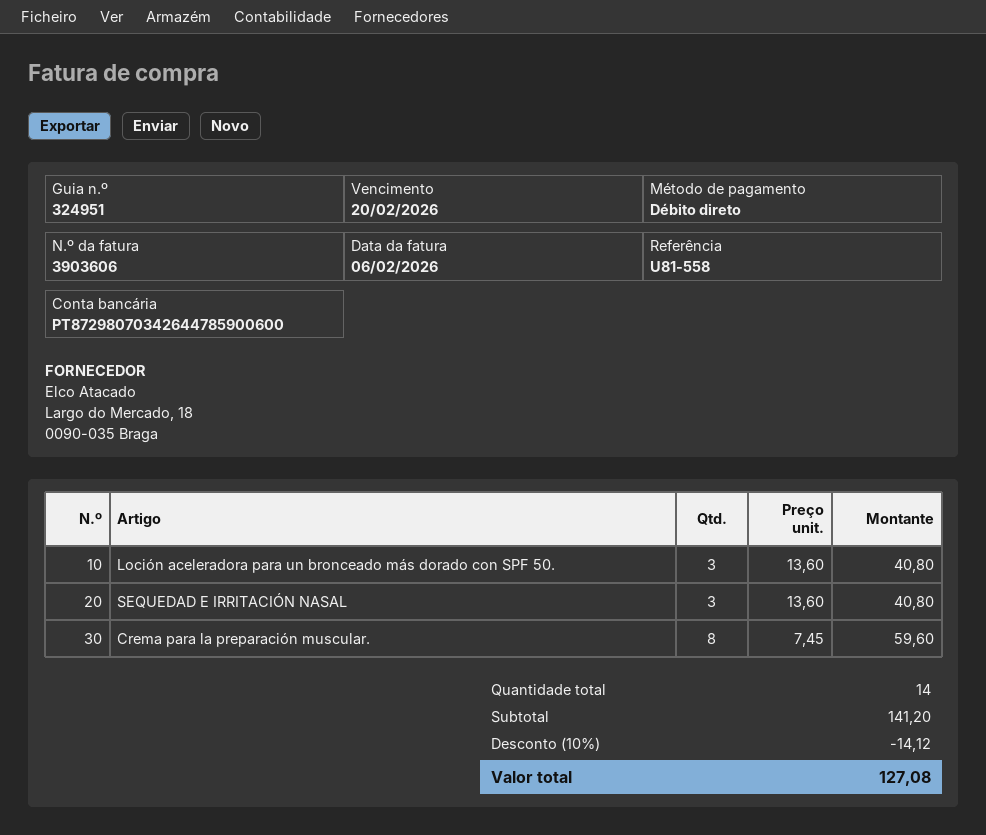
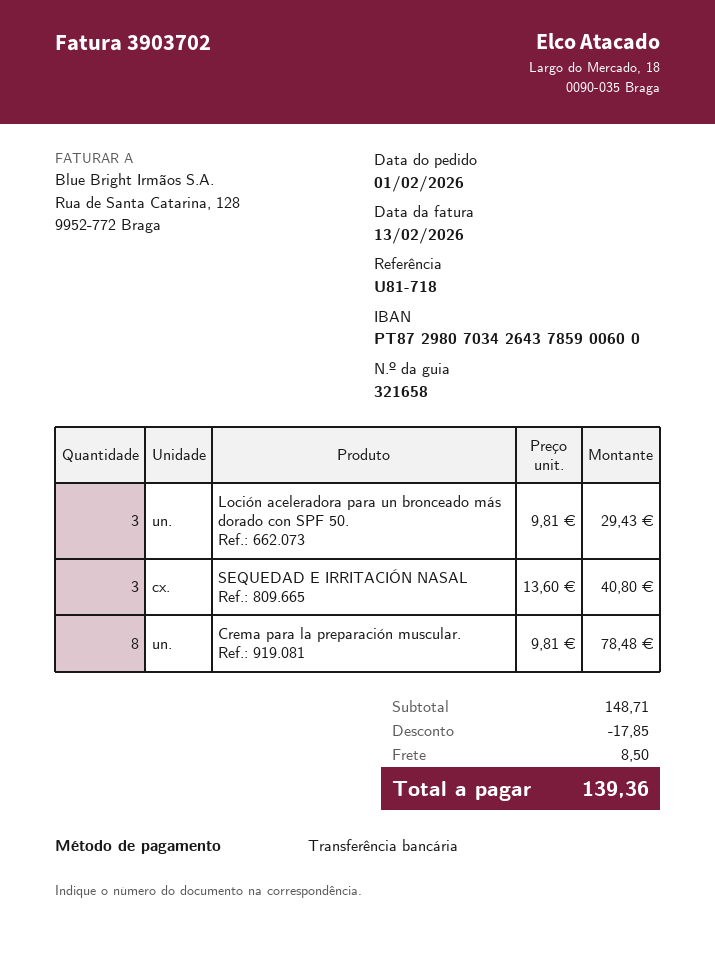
delivery note number: 324951 -> 321658
invoice number: 3903606 -> 3903702
invoice date: 2026-02-06 -> 2026-02-13
reference: U81-558 -> U81-718
payment method: direct debit -> bank transfer
bank account: PT87298070342644785900600 -> PT87298070342643785900600
Loción aceleradora para un bronceado más dorado con SPF 50.: 3 x 13.60 = 40.80 -> 3 x 9.81 = 29.43
Crema para la preparación muscular.: 8 x 7.45 = 59.60 -> 8 x 9.81 = 78.48
subtotal: 141.20 -> 148.71
discount: 14.12 -> 17.85
shipping: none -> 8.50
total: 127.08 -> 139.36

